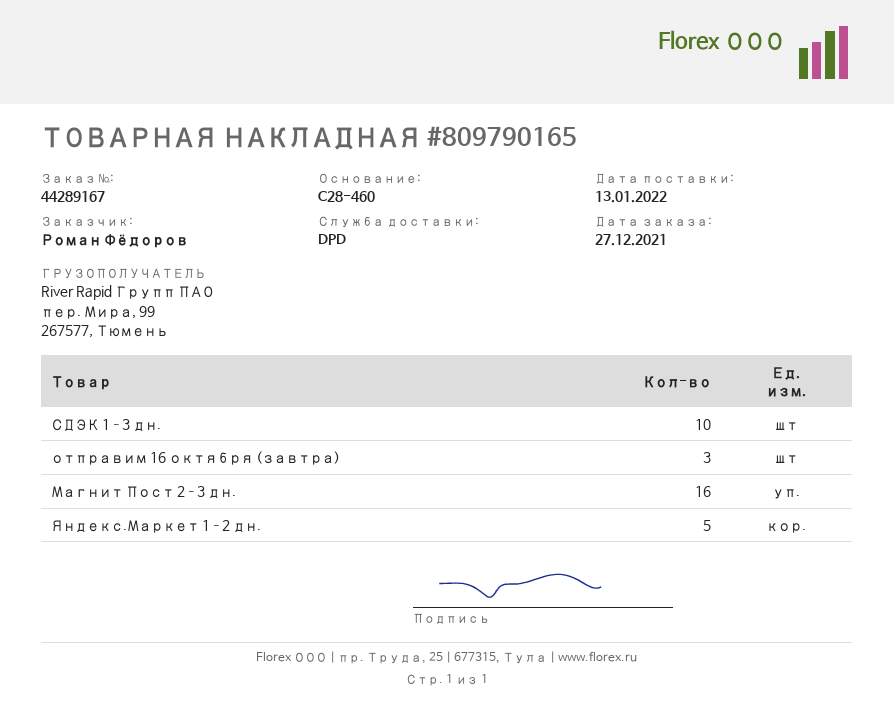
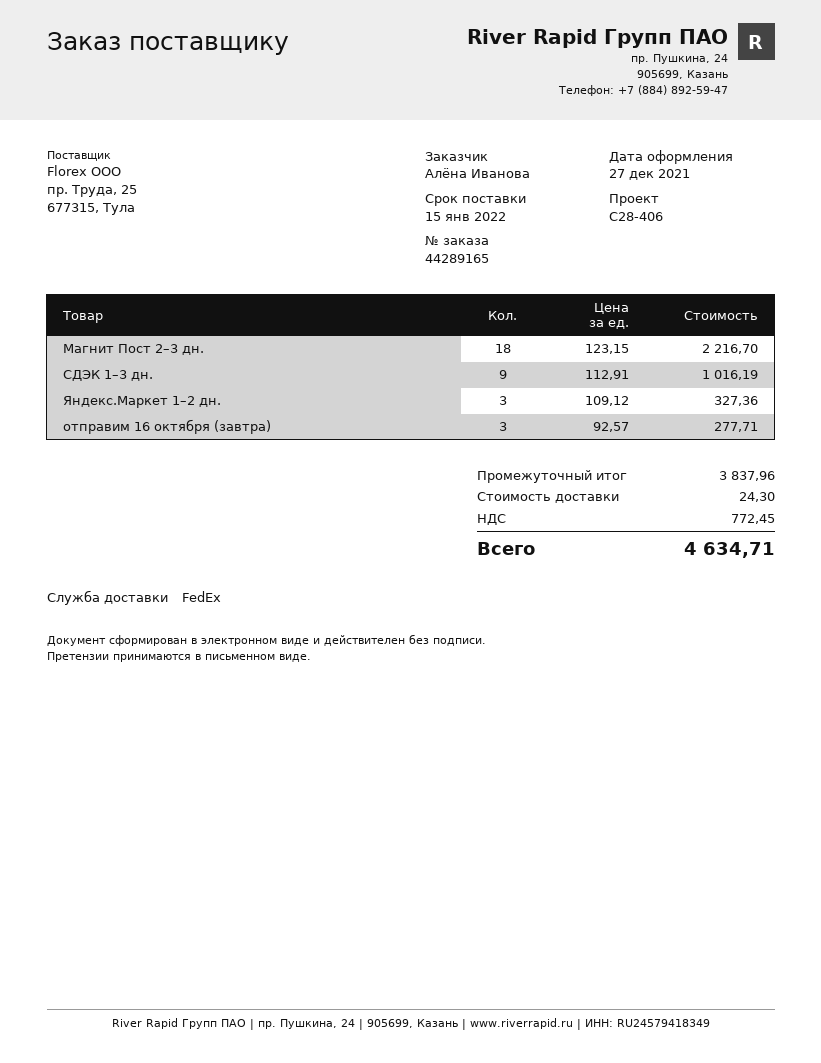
order number: 44289167 -> 44289165
delivery date: 2022-01-13 -> 2022-01-15
reference: C28-460 -> C28-406
ordered by: Роман Фёдоров -> Алёна Иванова
shipping method: DPD -> FedEx
СДЭК 1–3 дн.: 10 -> 9
Магнит Пост 2–3 дн.: 16 -> 18
Яндекс.Маркет 1–2 дн.: 5 -> 3

